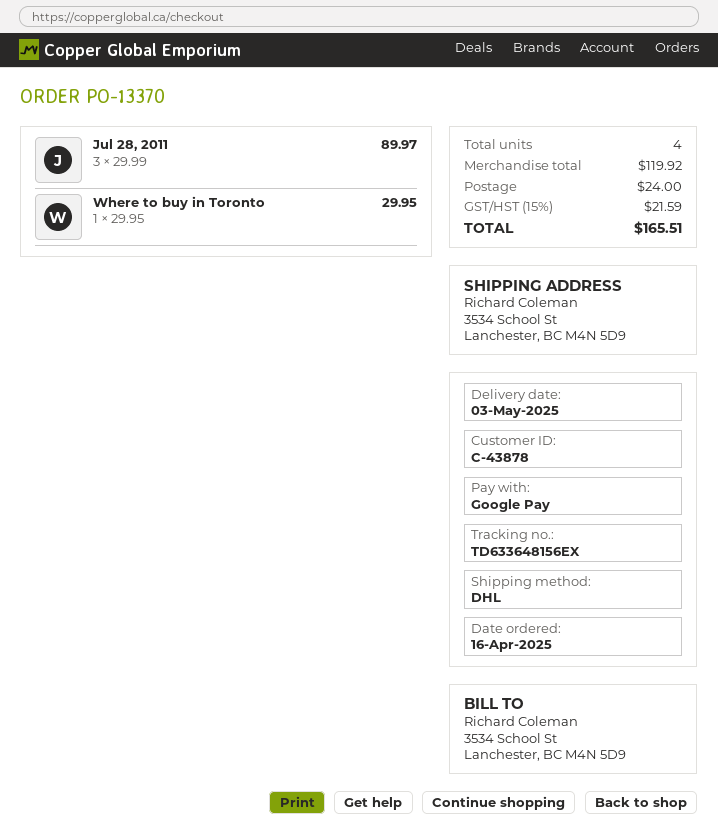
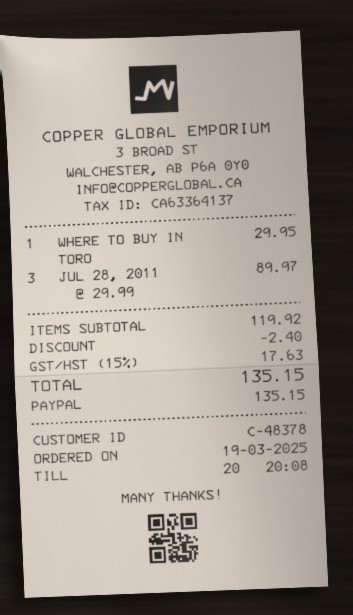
order date: 2025-04-16 -> 2025-03-19
customer number: C-43878 -> C-48378
payment method: Google Pay -> PayPal
discount: none -> 2.40
shipping: 24.00 -> none
tax: 15% = 21.59 -> 15% = 17.63
total: 165.51 -> 135.15

